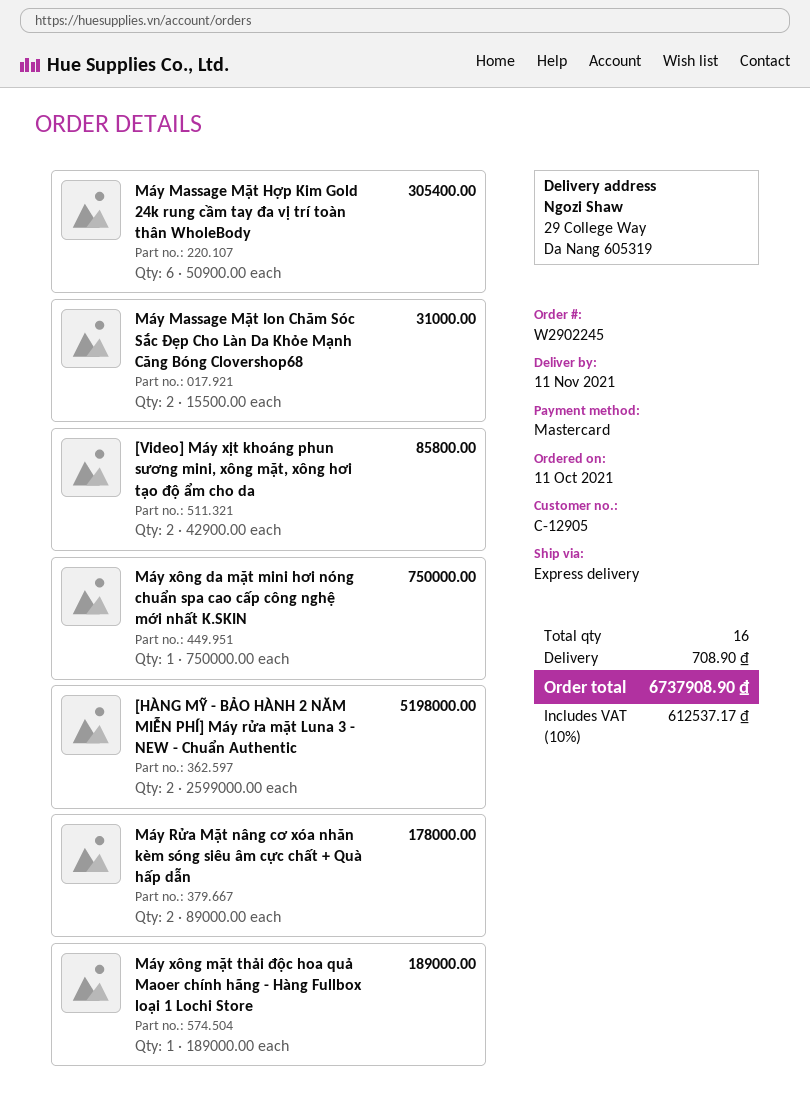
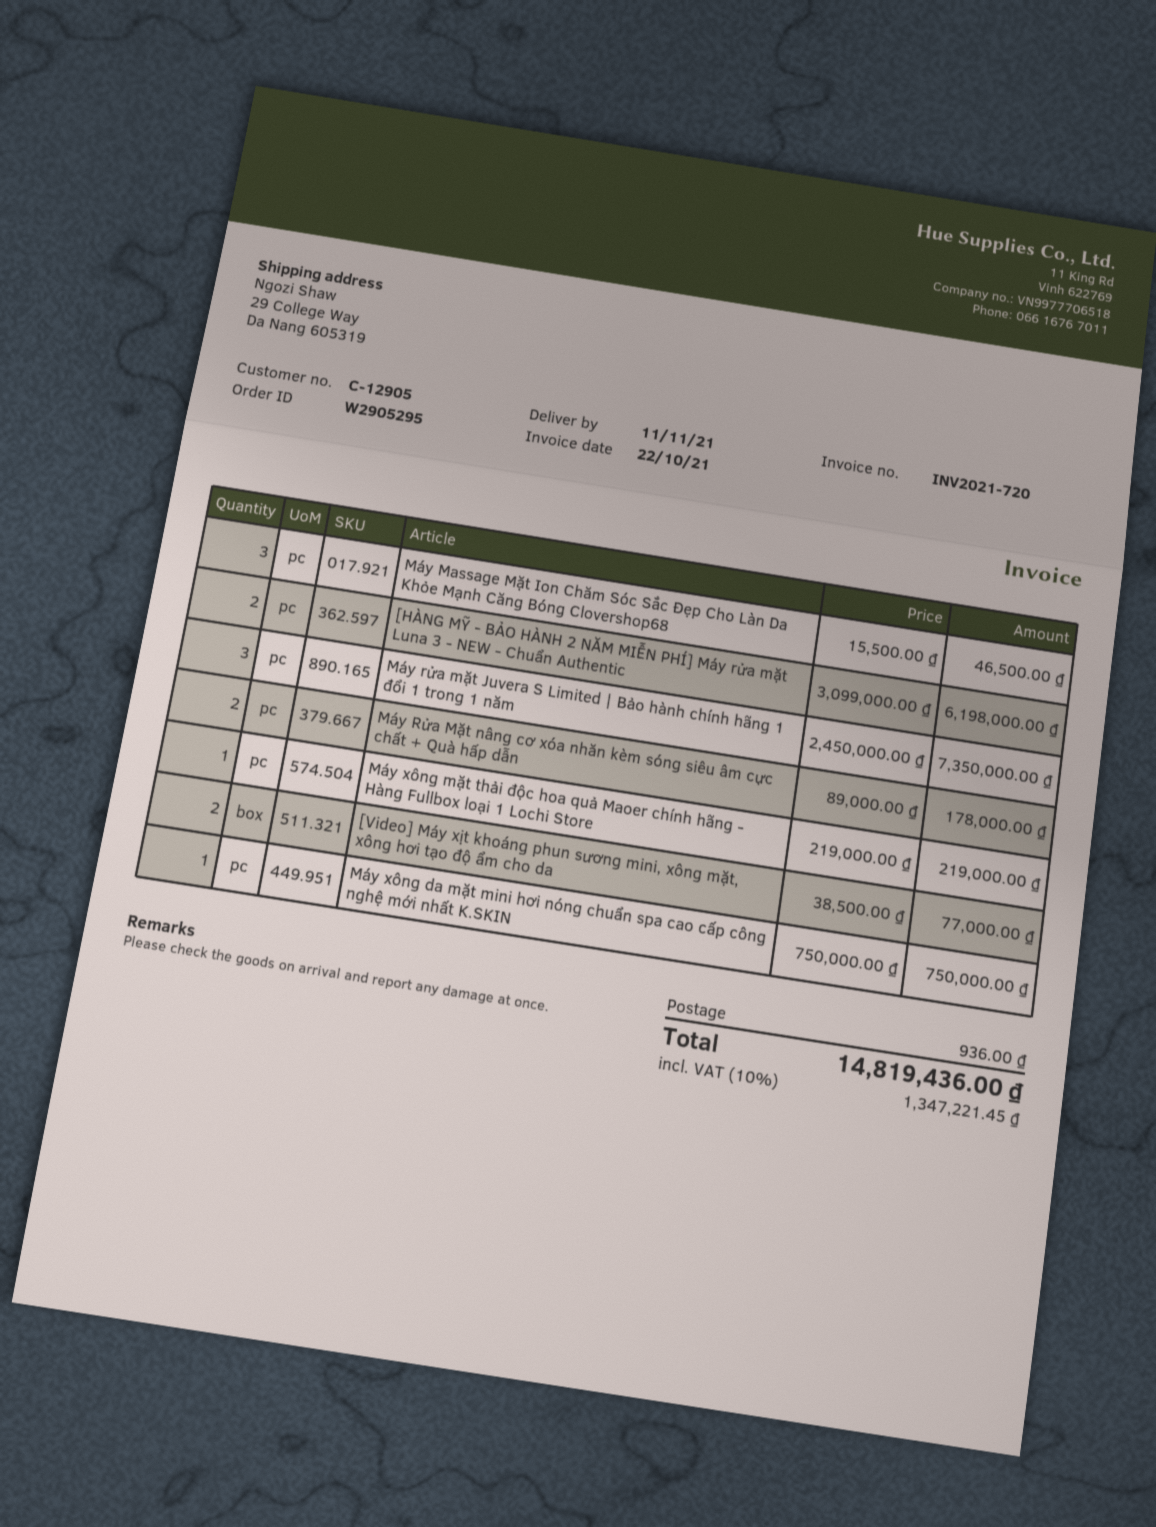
order number: W2902245 -> W2905295
Máy Massage Mặt Hợp Kim Gold 24k rung cầm tay đa vị trí toàn thân WholeBody: 6 x 50900.00 = 305400.00 -> none
Máy Massage Mặt Ion Chăm Sóc Sắc Đẹp Cho Làn Da Khỏe Mạnh Căng Bóng Clovershop68: 2 x 15500.00 = 31000.00 -> 3 x 15500.00 = 46500.00
[Video] Máy xịt khoáng phun sương mini, xông mặt, xông hơi tạo độ ẩm cho da: 2 x 42900.00 = 85800.00 -> 2 x 38500.00 = 77000.00
[HÀNG MỸ - BẢO HÀNH 2 NĂM MIỄN PHÍ] Máy rửa mặt Luna 3 - NEW - Chuẩn Authentic: 2 x 2599000.00 = 5198000.00 -> 2 x 3099000.00 = 6198000.00
Máy xông mặt thải độc hoa quả Maoer chính hãng - Hàng Fullbox loại 1 Lochi Store: 1 x 189000.00 = 189000.00 -> 1 x 219000.00 = 219000.00
Máy rửa mặt Juvera S Limited | Bảo hành chính hãng 1 đổi 1 trong 1 năm: none -> 3 x 2450000.00 = 7350000.00
shipping: 708.90 -> 936.00
tax: 10% = 612537.17 -> 10% = 1347221.45
total: 6737908.90 -> 14819436.00

